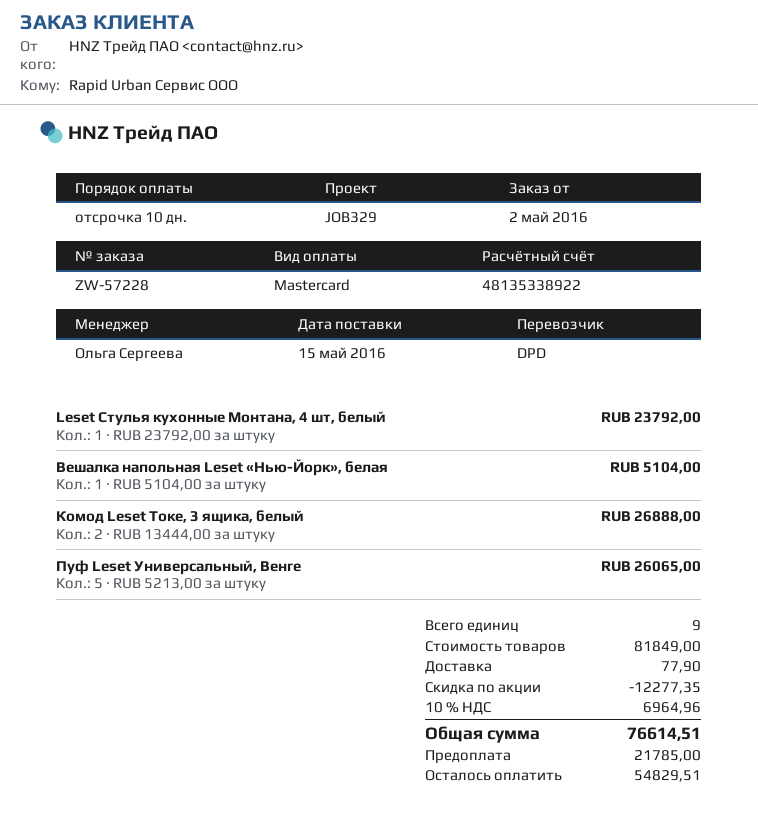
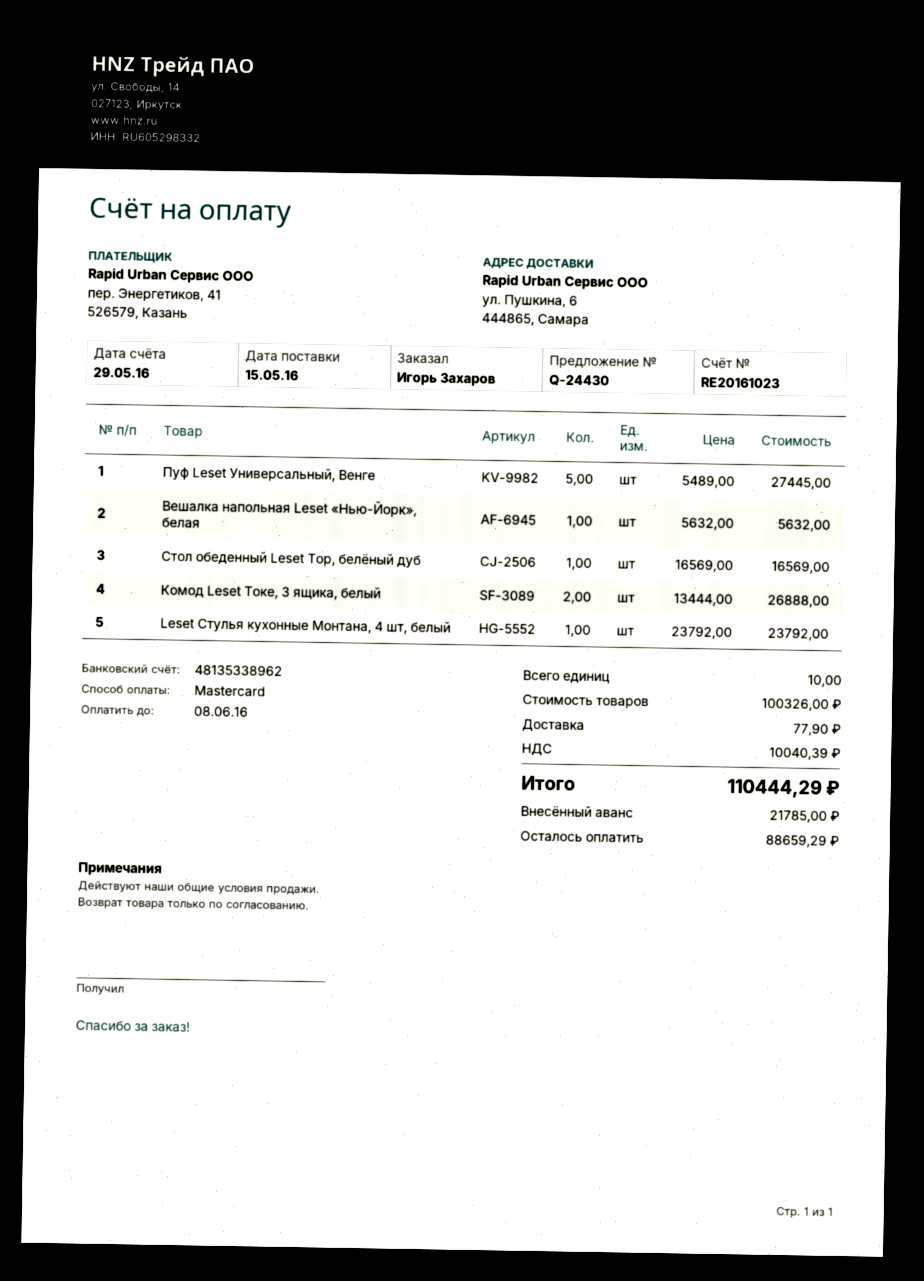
bank account: 48135338922 -> 48135338962
Вешалка напольная Leset «Нью-Йорк», белая: 1 x 5104.00 = 5104.00 -> 1 x 5632.00 = 5632.00
Пуф Leset Универсальный, Венге: 5 x 5213.00 = 26065.00 -> 5 x 5489.00 = 27445.00
Стол обеденный Leset Тор, белёный дуб: none -> 1 x 16569.00 = 16569.00
total quantity: 9 -> 10
subtotal: 81849.00 -> 100326.00
discount: 12277.35 -> none
tax: 6964.96 -> 10040.39
total: 76614.51 -> 110444.29
balance: 54829.51 -> 88659.29

